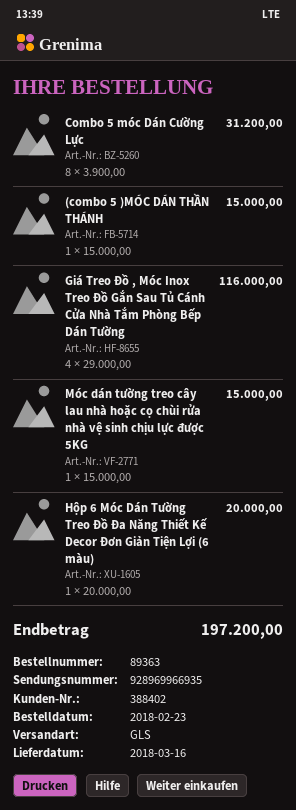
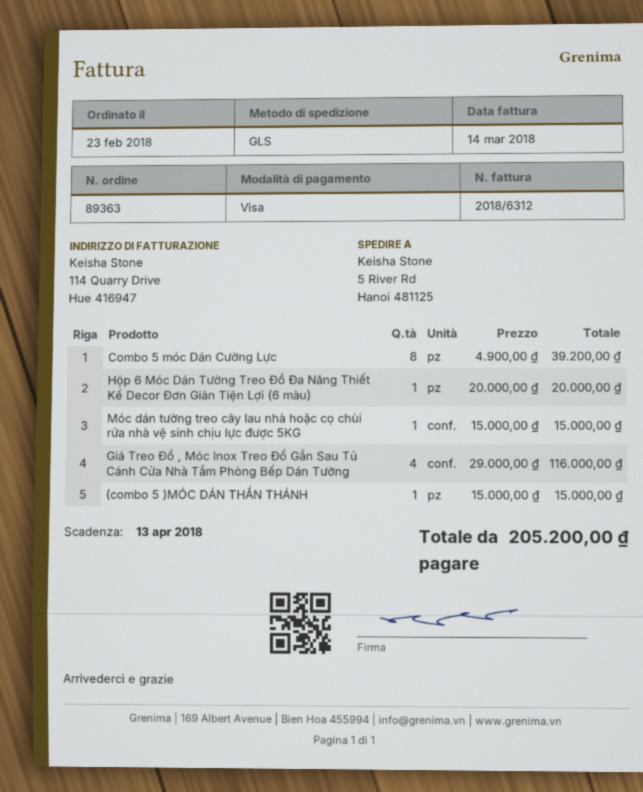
Combo 5 móc Dán Cường Lực: 8 x 3900.00 = 31200.00 -> 8 x 4900.00 = 39200.00
total: 197200.00 -> 205200.00

